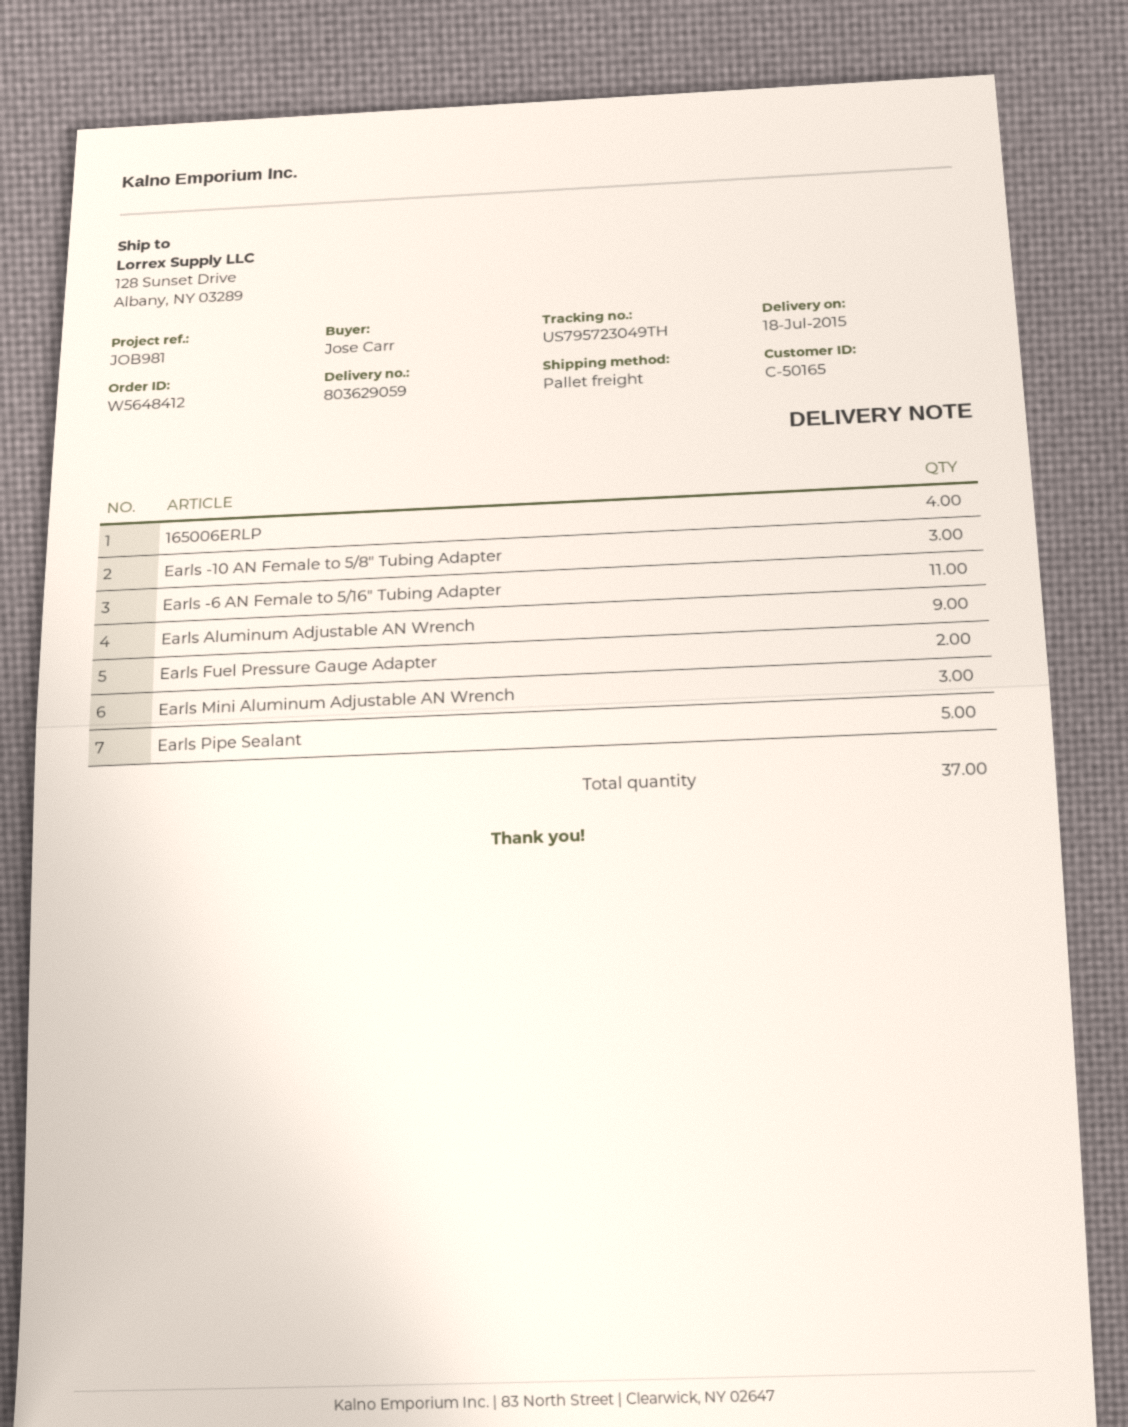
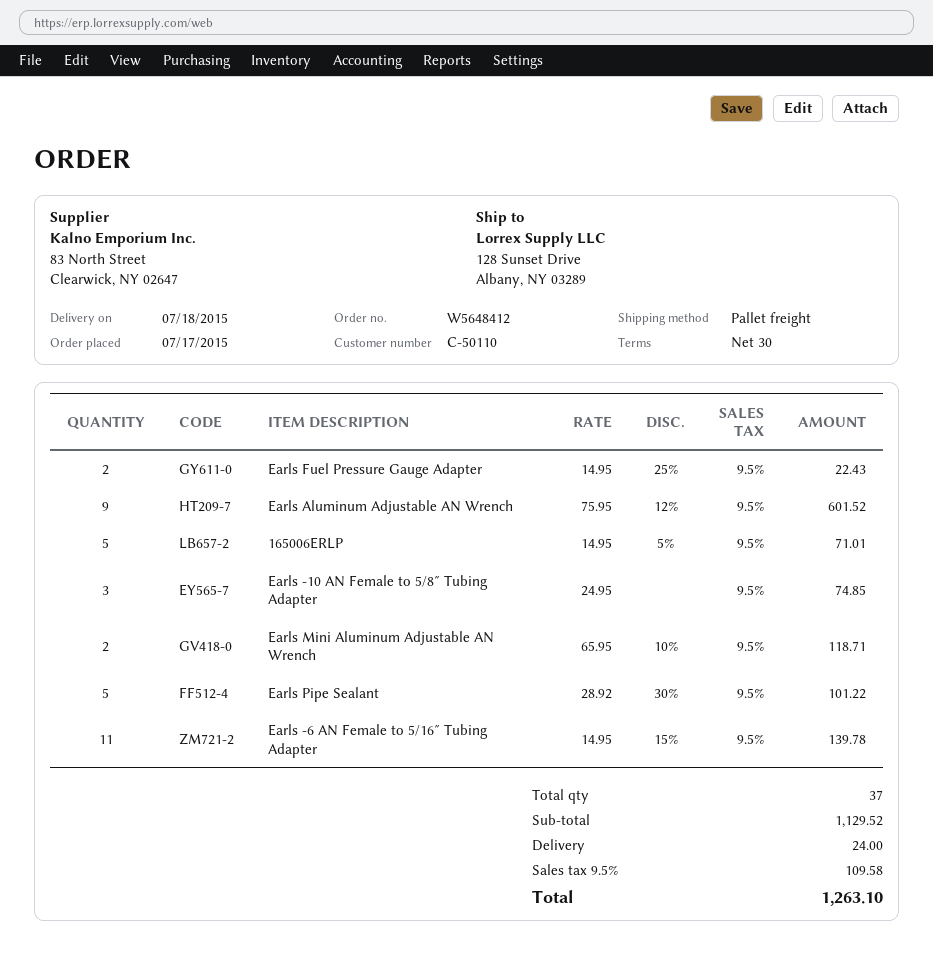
customer number: C-50165 -> C-50110
165006ERLP: 4 -> 5
Earls Mini Aluminum Adjustable AN Wrench: 3 -> 2

